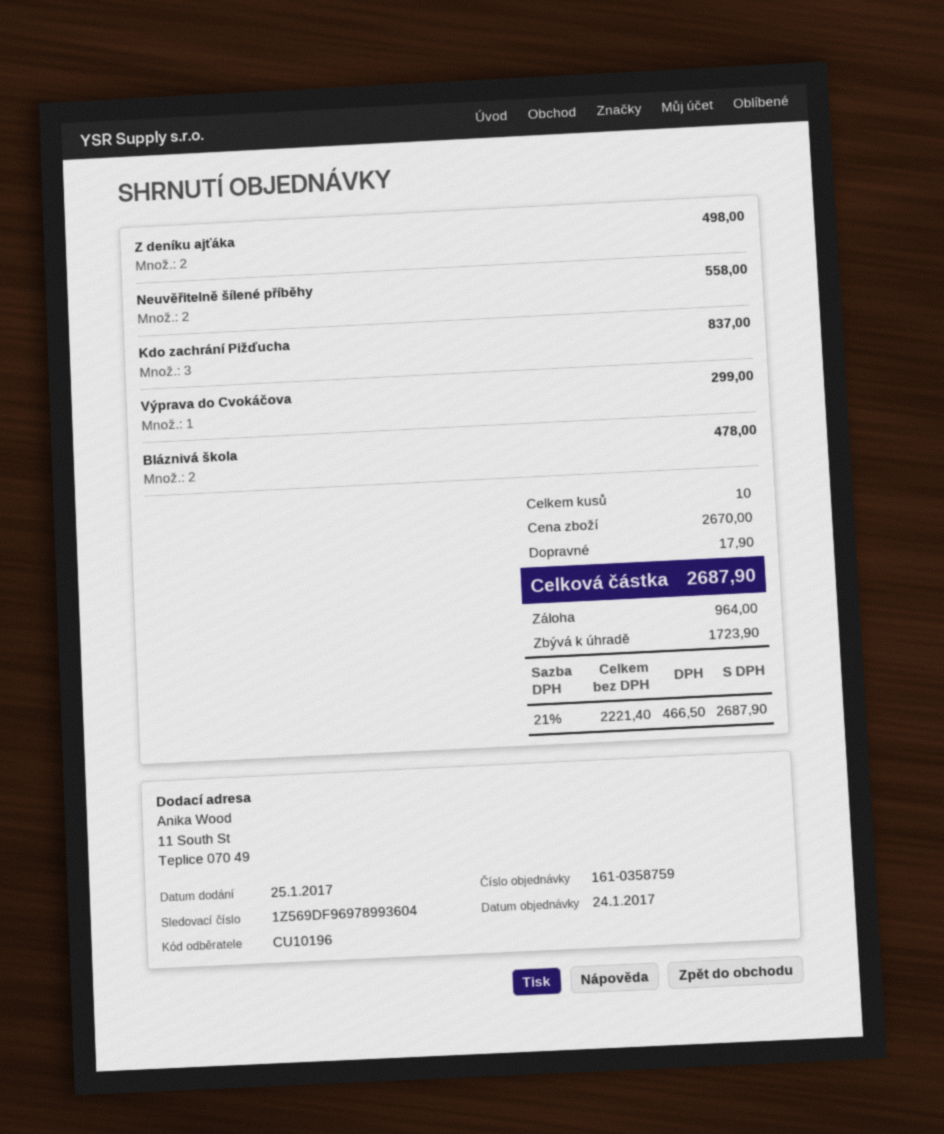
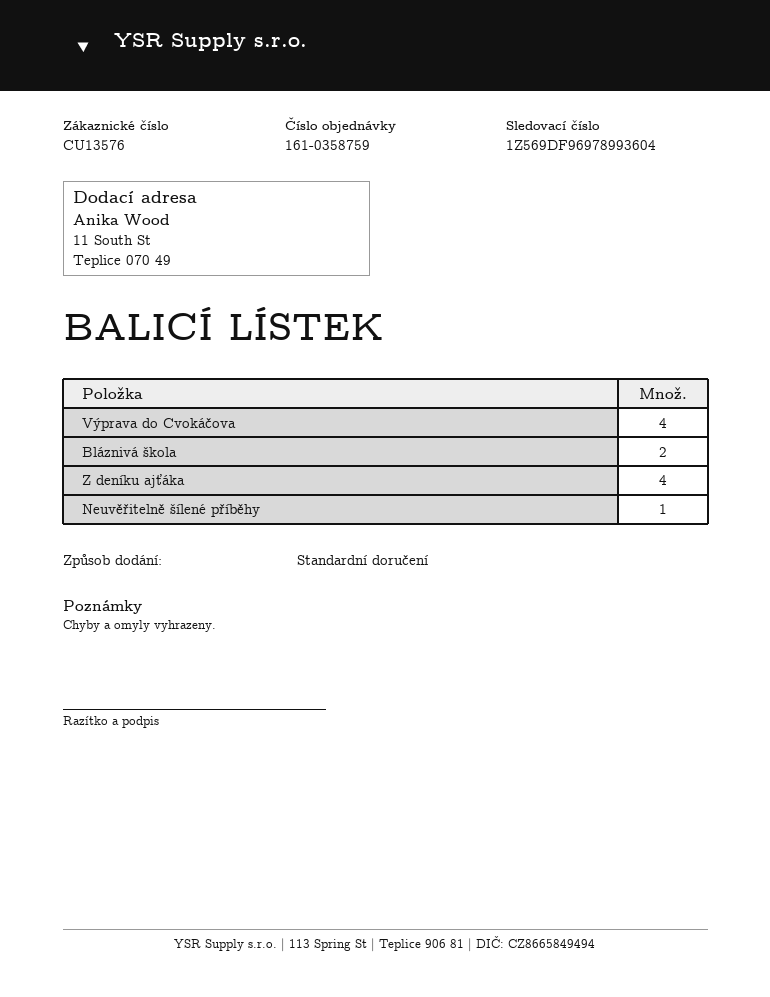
customer number: CU10196 -> CU13576
Z deníku ajťáka: 2 -> 4
Neuvěřitelně šílené příběhy: 2 -> 1
Kdo zachrání Pižďucha: 3 -> none
Výprava do Cvokáčova: 1 -> 4

